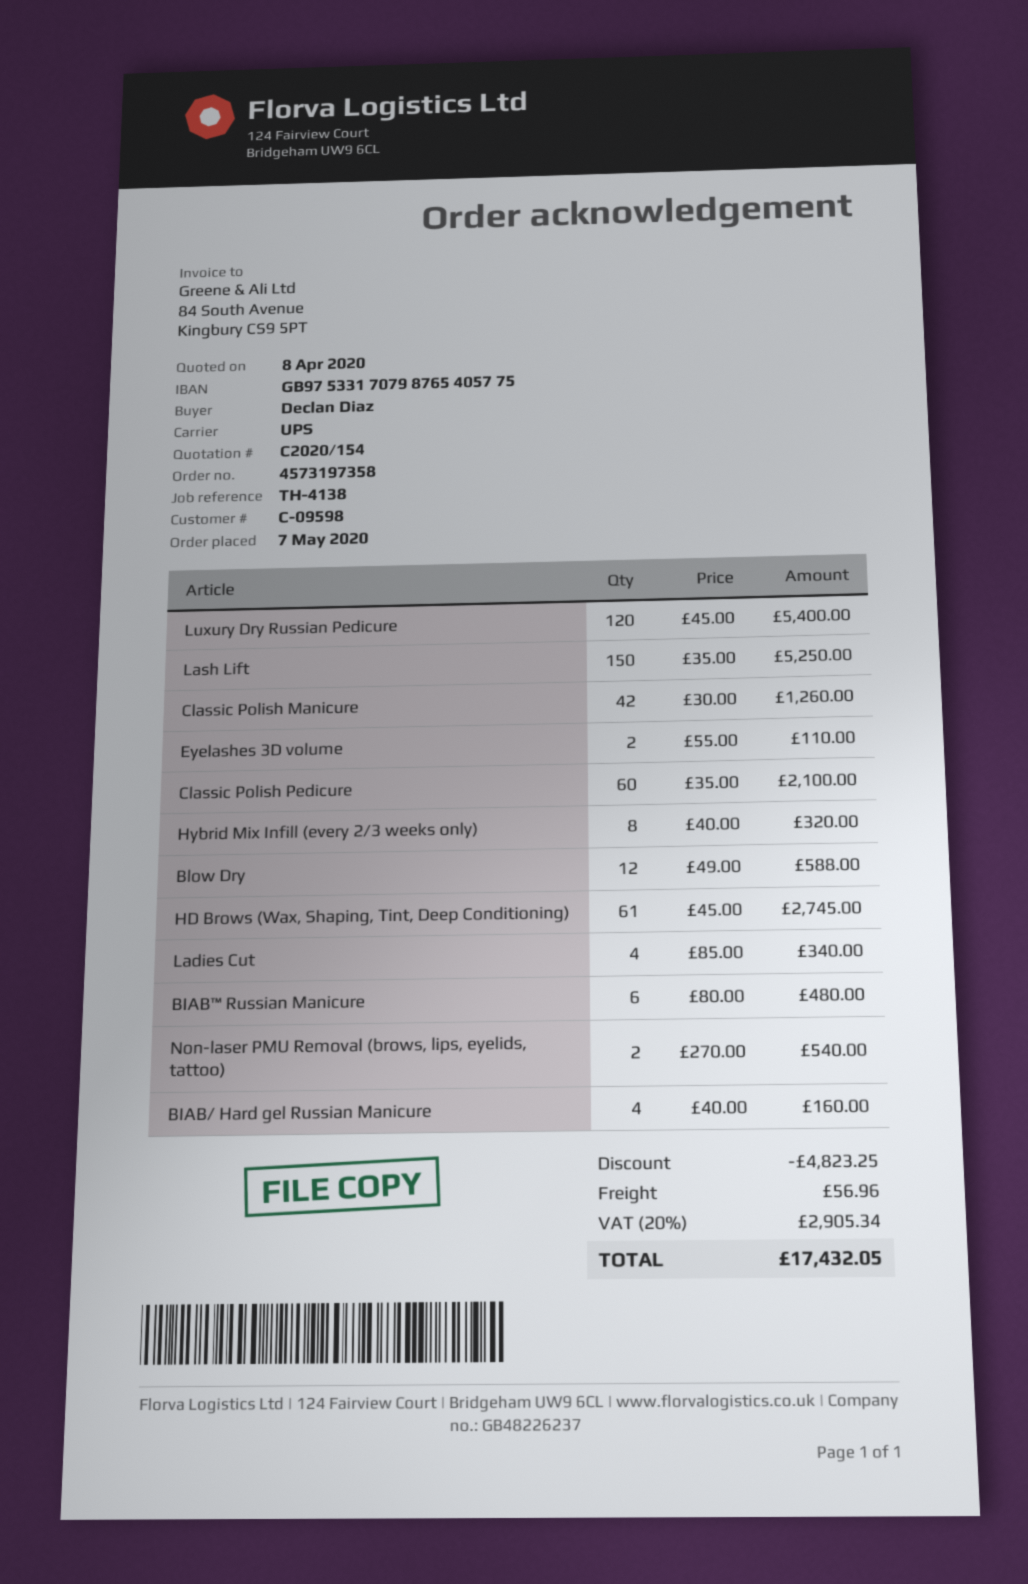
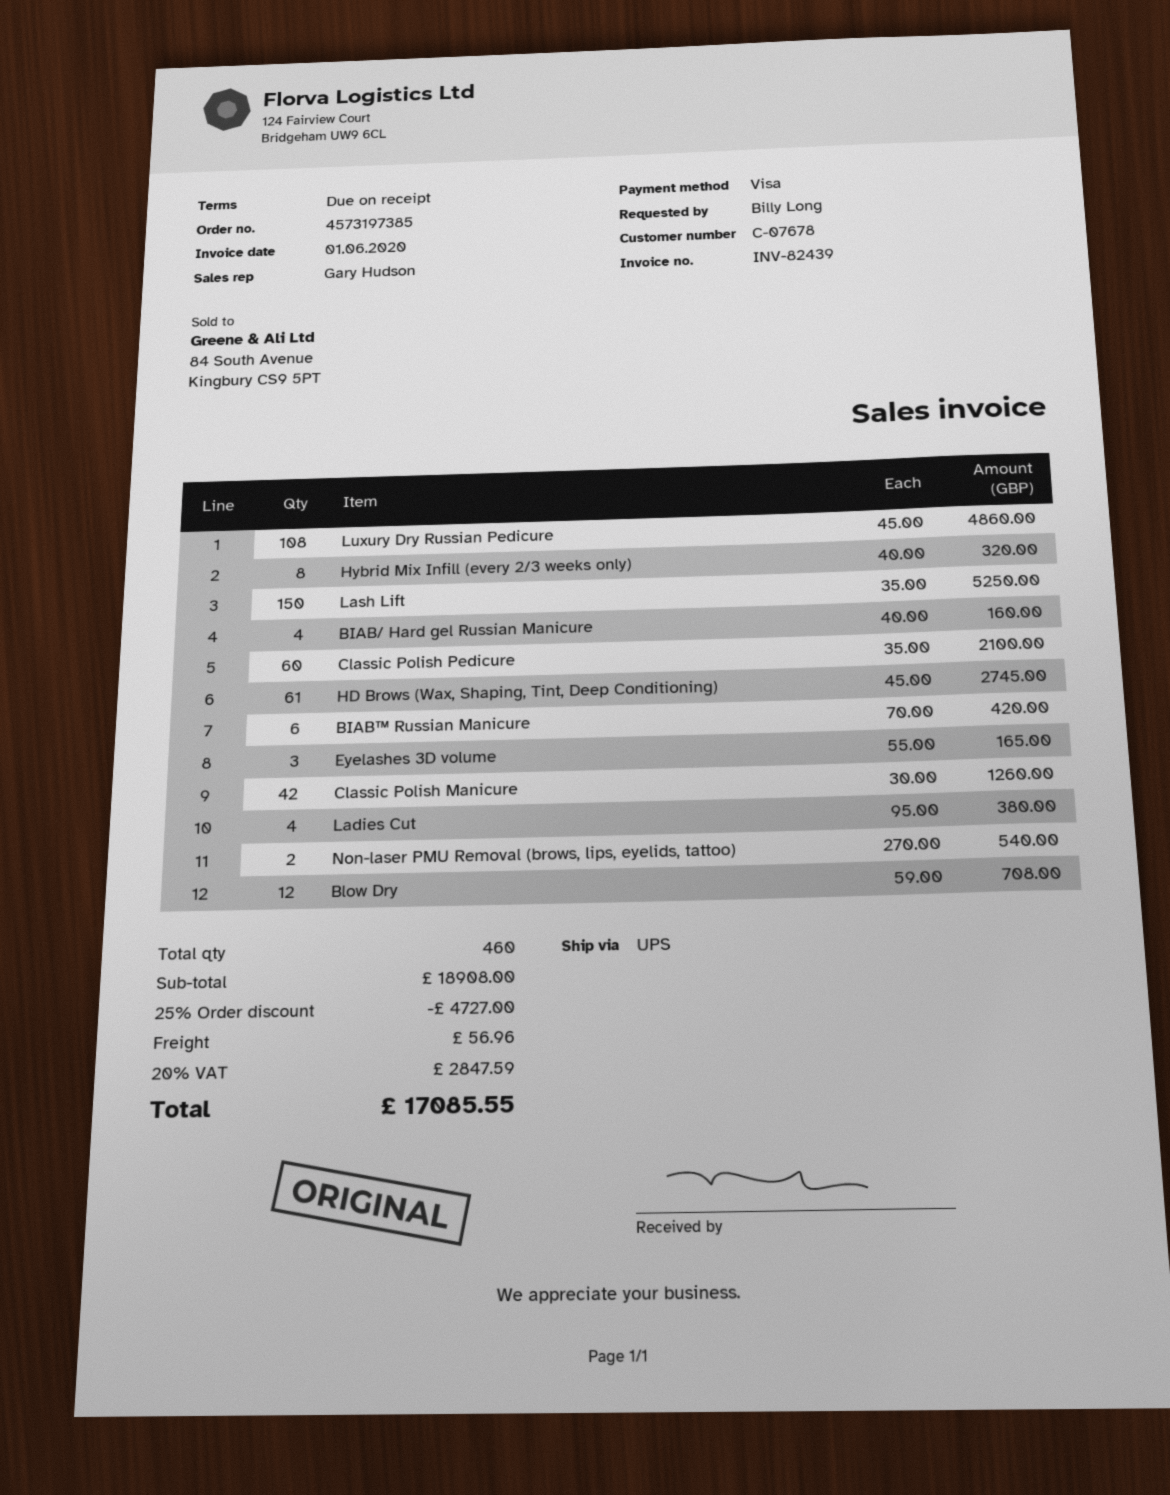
order number: 4573197358 -> 4573197385
customer number: C-09598 -> C-07678
ordered by: Declan Diaz -> Billy Long
Luxury Dry Russian Pedicure: 120 x 45.00 = 5400.00 -> 108 x 45.00 = 4860.00
Eyelashes 3D volume: 2 x 55.00 = 110.00 -> 3 x 55.00 = 165.00
Blow Dry: 12 x 49.00 = 588.00 -> 12 x 59.00 = 708.00
Ladies Cut: 4 x 85.00 = 340.00 -> 4 x 95.00 = 380.00
BIAB™ Russian Manicure: 6 x 80.00 = 480.00 -> 6 x 70.00 = 420.00
discount: 4823.25 -> 4727.00
tax: 20% = 2905.34 -> 20% = 2847.59
total: 17432.05 -> 17085.55

